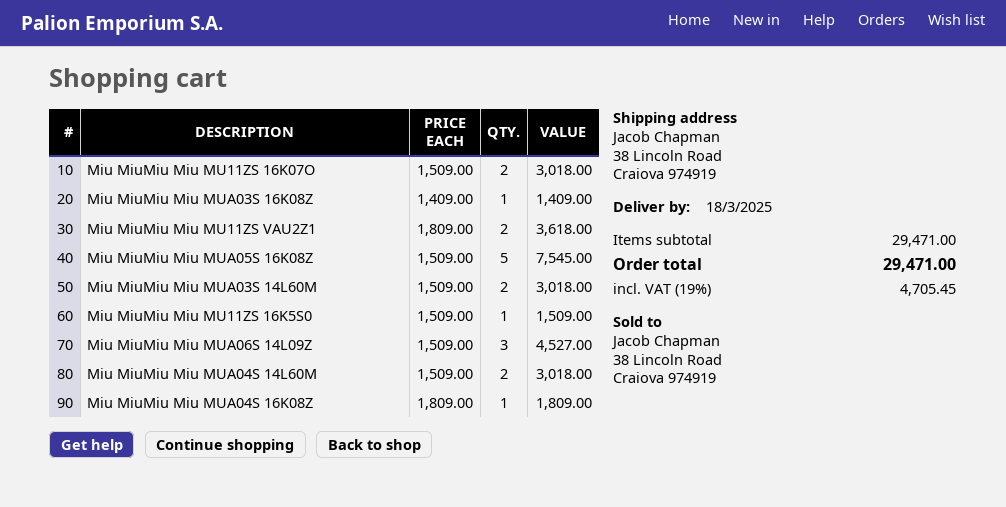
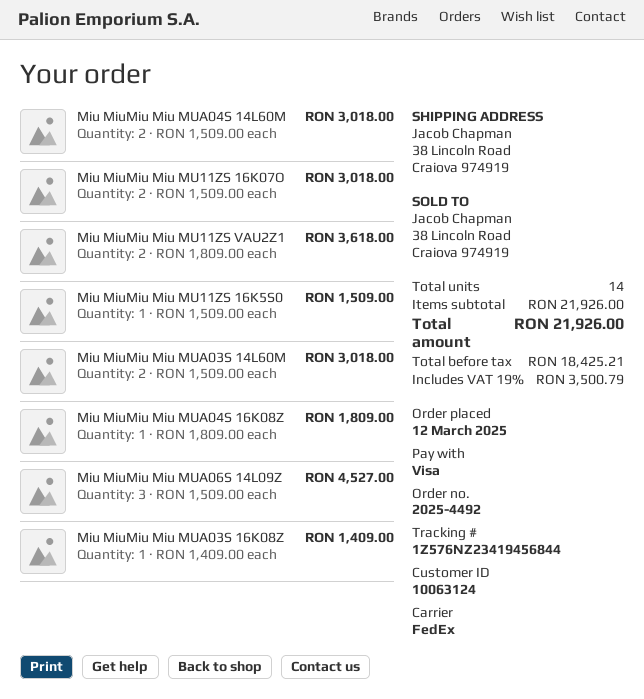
Miu MiuMiu Miu MUA05S 16K08Z: 5 x 1509.00 = 7545.00 -> none
subtotal: 29471.00 -> 21926.00
tax: 19% = 4705.45 -> 19% = 3500.79
total: 29471.00 -> 21926.00

